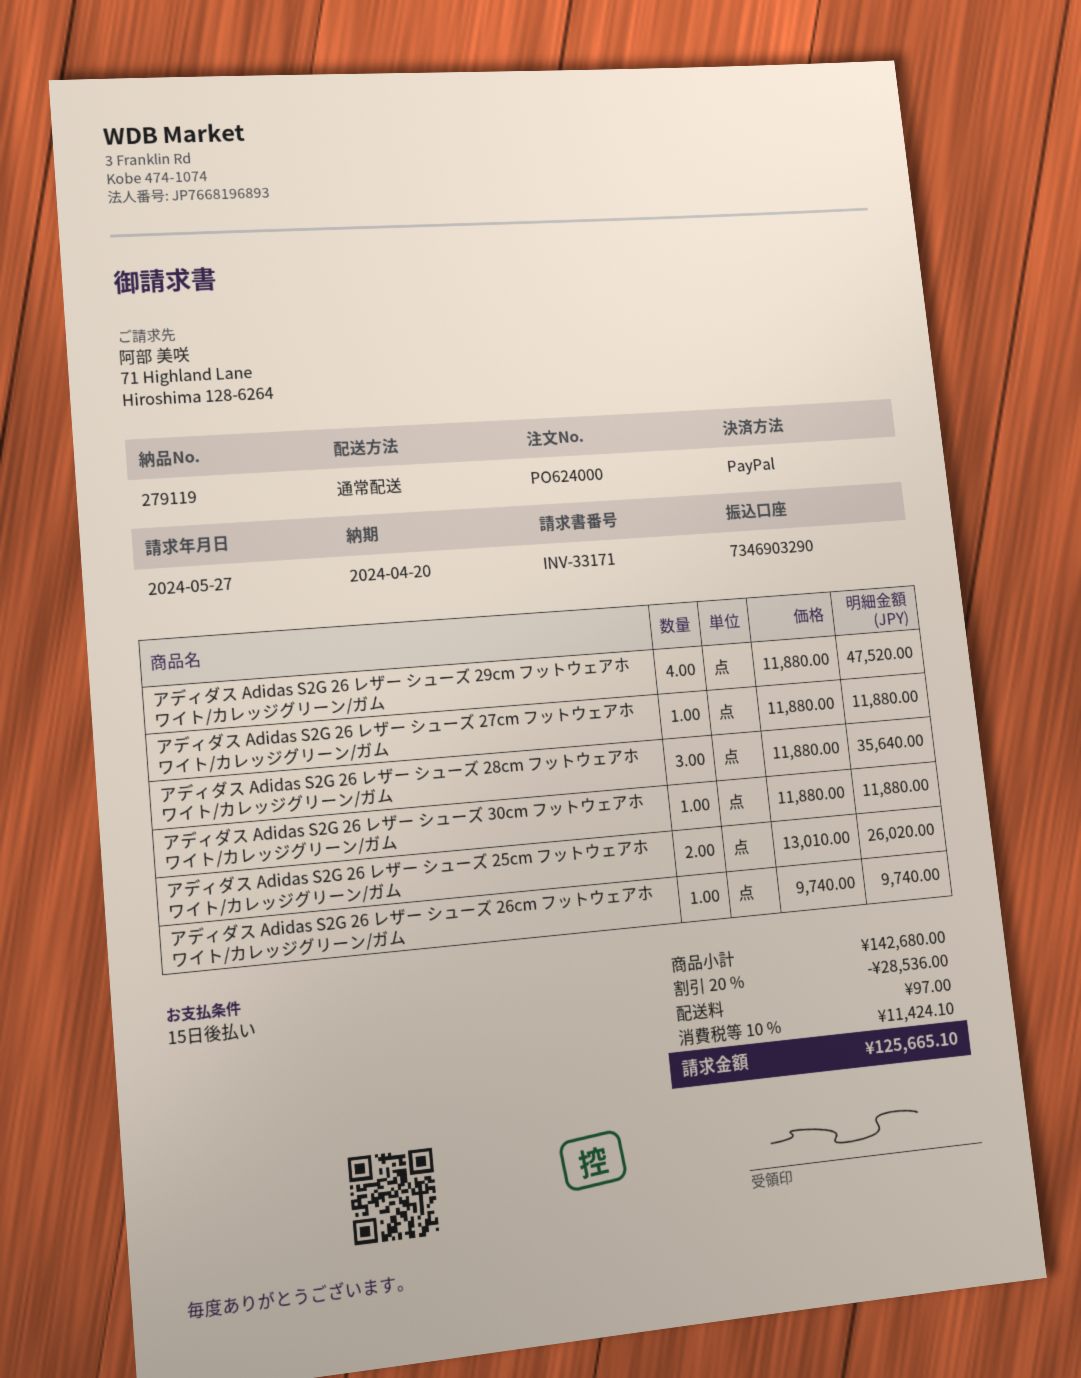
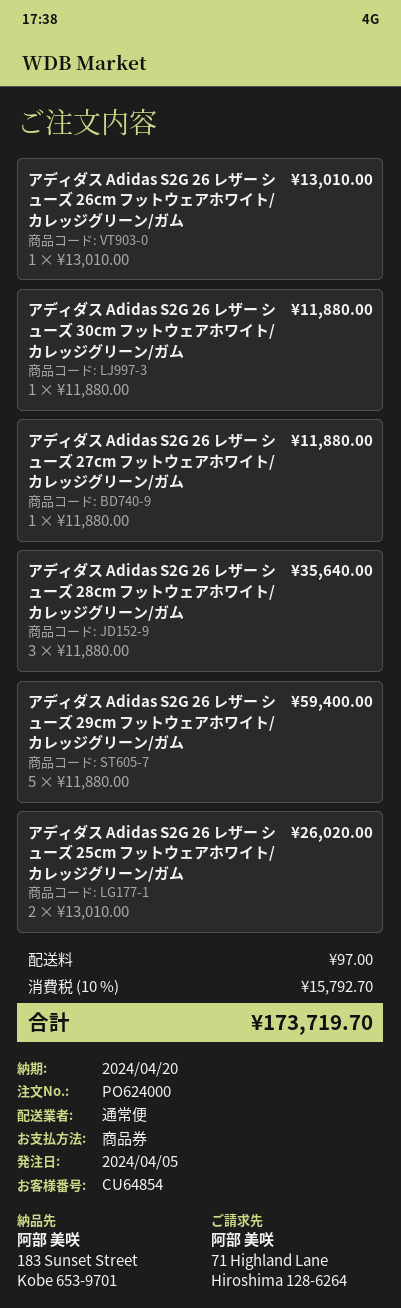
payment method: PayPal -> gift card
アディダス Adidas S2G 26 レザー シューズ 29cm フットウェアホワイト/カレッジグリーン/ガム: 4 x 11880.00 = 47520.00 -> 5 x 11880.00 = 59400.00
アディダス Adidas S2G 26 レザー シューズ 26cm フットウェアホワイト/カレッジグリーン/ガム: 1 x 9740.00 = 9740.00 -> 1 x 13010.00 = 13010.00
discount: 20% = 28536.00 -> none
tax: 10% = 11424.10 -> 10% = 15792.70
total: 125665.10 -> 173719.70

